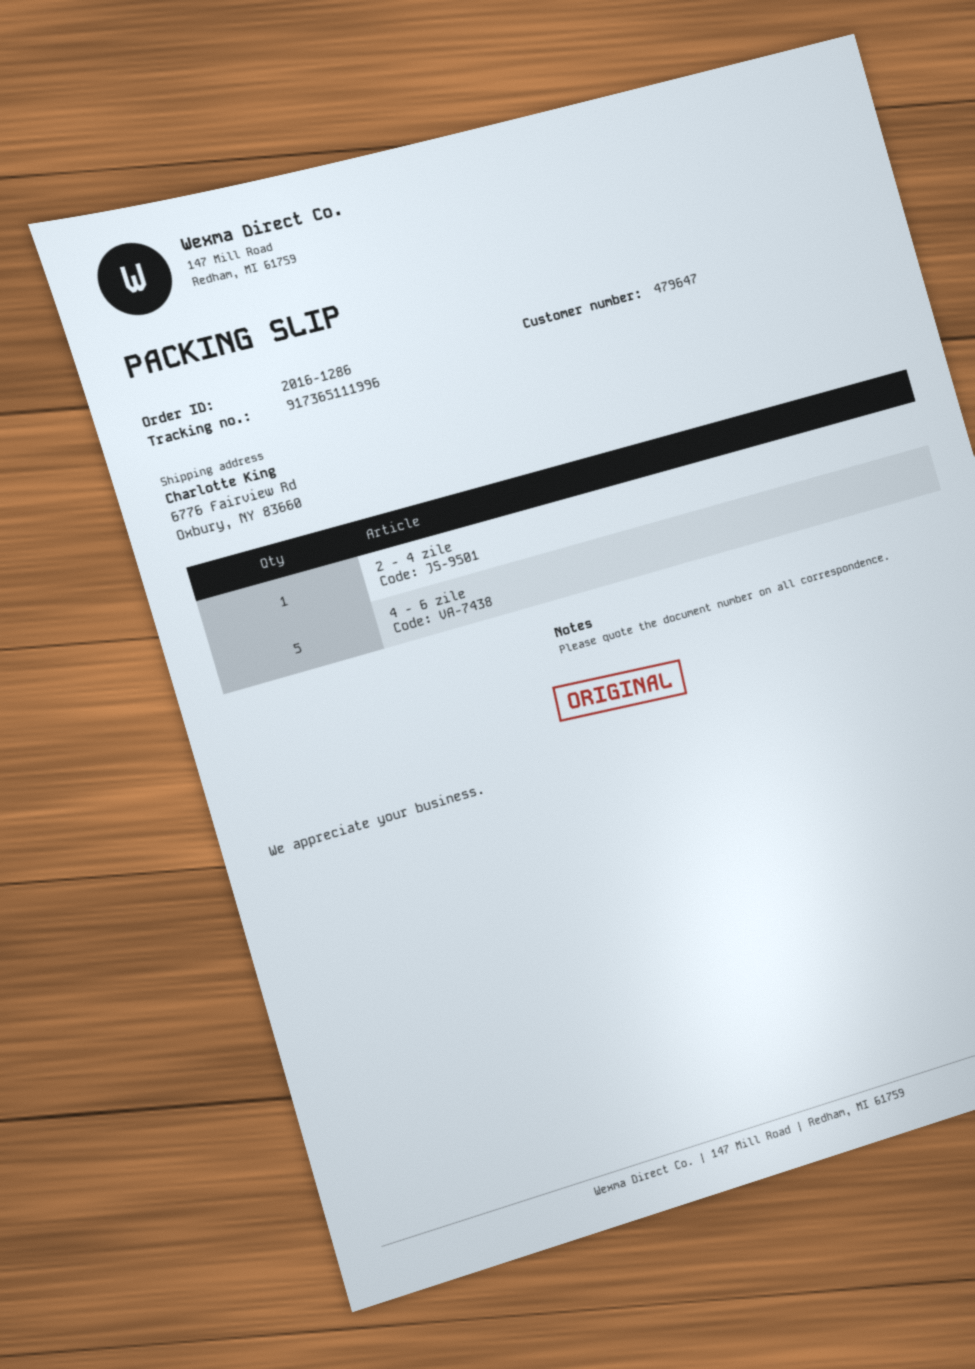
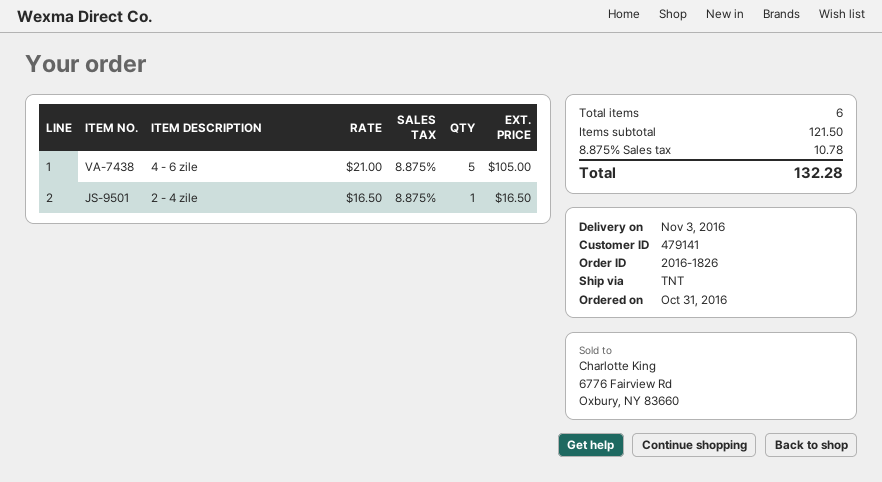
order number: 2016-1286 -> 2016-1826
customer number: 479647 -> 479141

